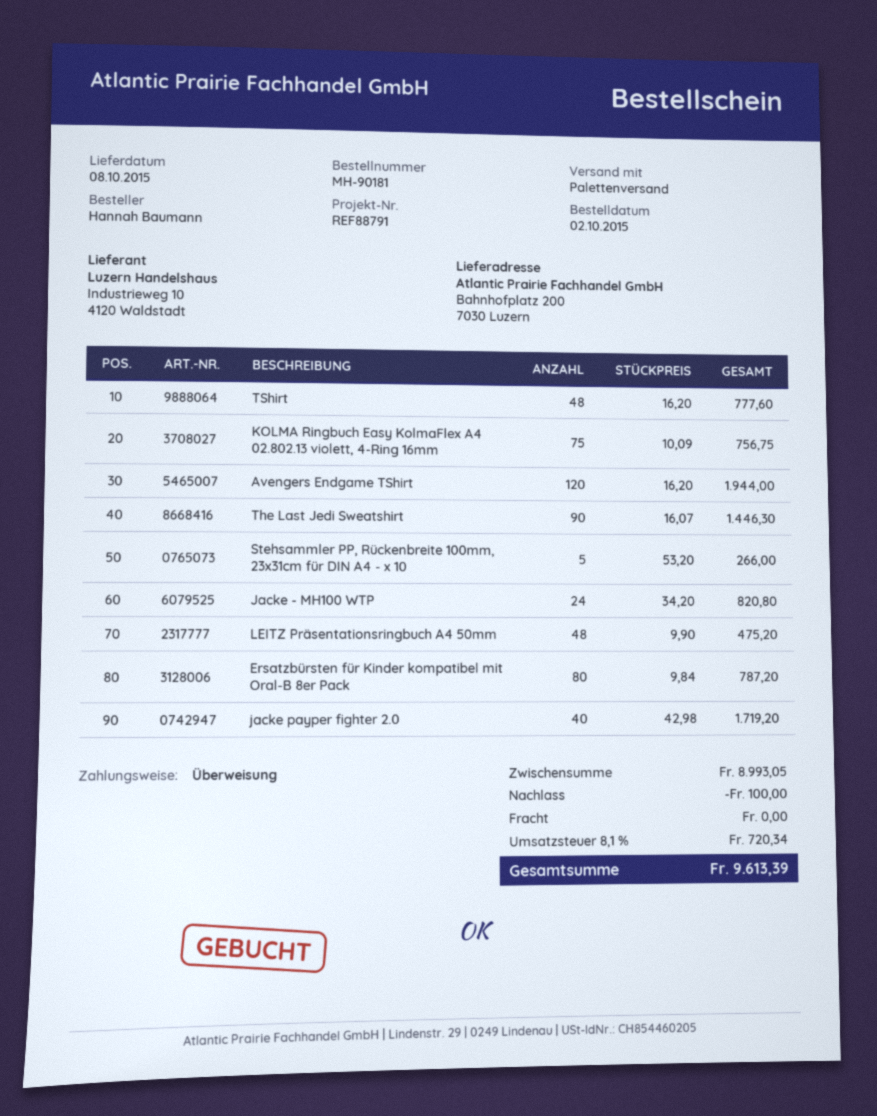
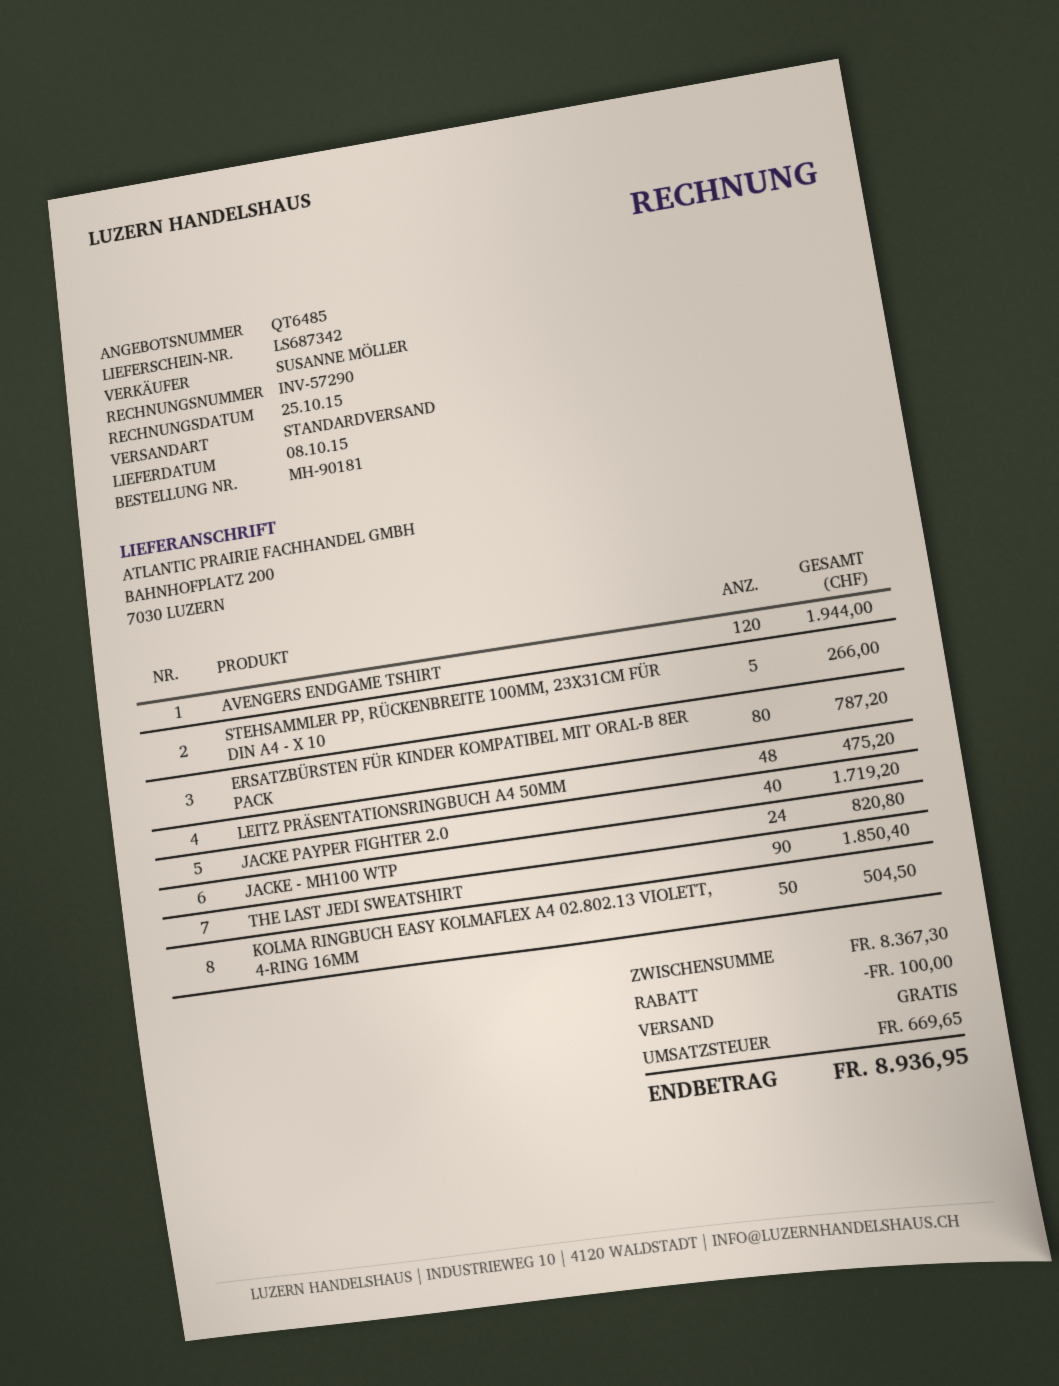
shipping method: pallet freight -> standard
TShirt: 48 for 777.60 -> none
KOLMA Ringbuch Easy KolmaFlex A4 02.802.13 violett, 4-Ring 16mm: 75 for 756.75 -> 50 for 504.50
The Last Jedi Sweatshirt: 90 for 1446.30 -> 90 for 1850.40
subtotal: 8993.05 -> 8367.30
tax: 720.34 -> 669.65
total: 9613.39 -> 8936.95

